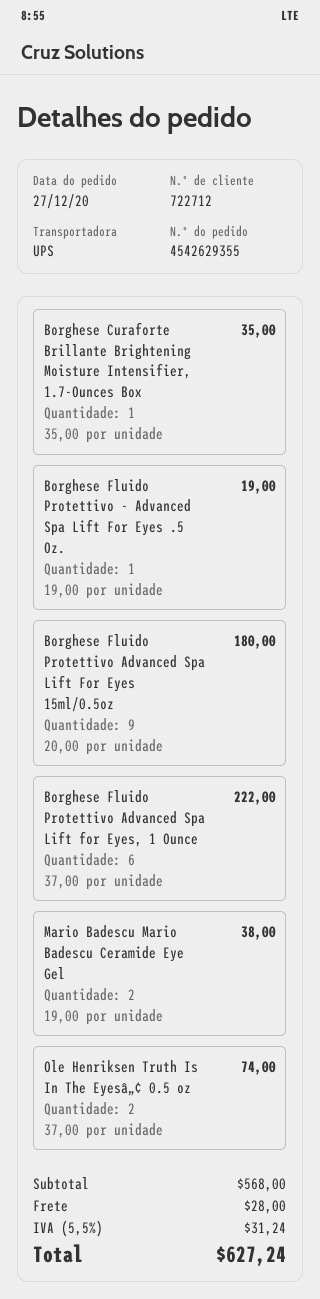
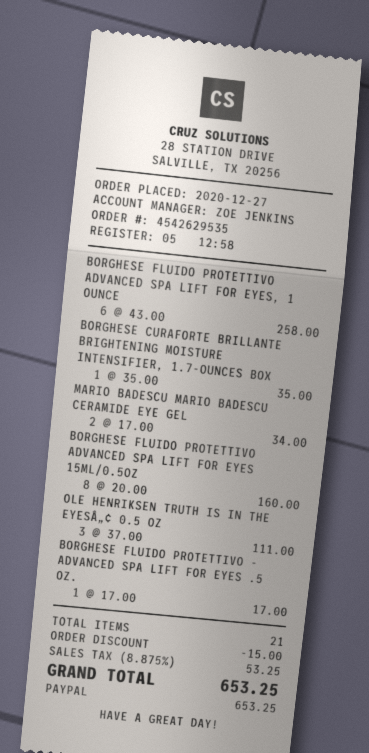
order number: 4542629355 -> 4542629535
Borghese Fluido Protettivo - Advanced Spa Lift For Eyes .5 Oz.: 1 x 19.00 = 19.00 -> 1 x 17.00 = 17.00
Borghese Fluido Protettivo Advanced Spa Lift For Eyes 15ml/0.5oz: 9 x 20.00 = 180.00 -> 8 x 20.00 = 160.00
Borghese Fluido Protettivo Advanced Spa Lift for Eyes, 1 Ounce: 6 x 37.00 = 222.00 -> 6 x 43.00 = 258.00
Mario Badescu Mario Badescu Ceramide Eye Gel: 2 x 19.00 = 38.00 -> 2 x 17.00 = 34.00
Ole Henriksen Truth Is In The Eyesâ„¢ 0.5 oz: 2 x 37.00 = 74.00 -> 3 x 37.00 = 111.00
discount: none -> 15.00
shipping: 28.00 -> none
tax: 5.5% = 31.24 -> 8.875% = 53.25
total: 627.24 -> 653.25

